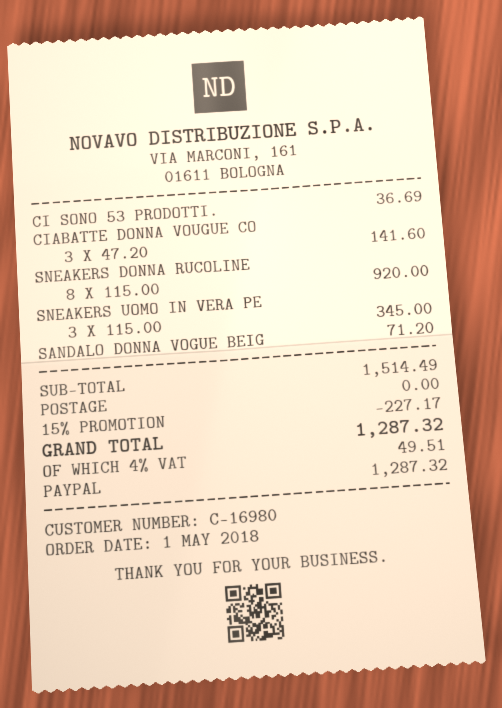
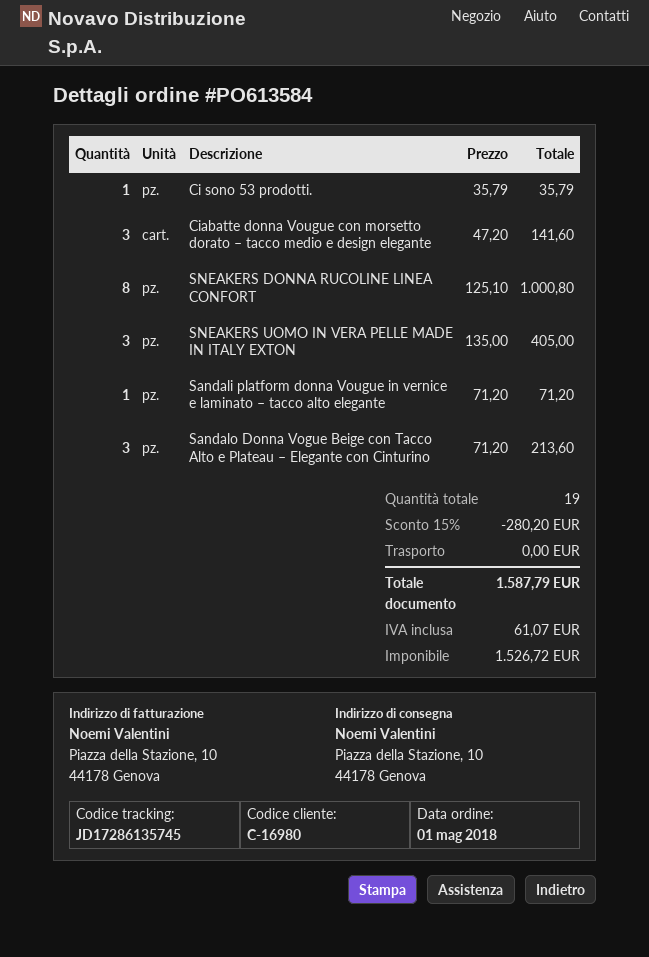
CI SONO 53 PRODOTTI.: 1 x 36.69 = 36.69 -> 1 x 35.79 = 35.79
SNEAKERS DONNA RUCOLINE: 8 x 115.00 = 920.00 -> 8 x 125.10 = 1000.80
SNEAKERS UOMO IN VERA PE: 3 x 115.00 = 345.00 -> 3 x 135.00 = 405.00
SANDALO DONNA VOGUE BEIG: 1 x 71.20 = 71.20 -> 3 x 71.20 = 213.60
Sandali platform donna Vougue in vernice e laminato – tacco alto elegante: none -> 1 x 71.20 = 71.20
discount: 15% = 227.17 -> 15% = 280.20
tax: 49.51 -> 61.07
total: 1287.32 -> 1587.79

